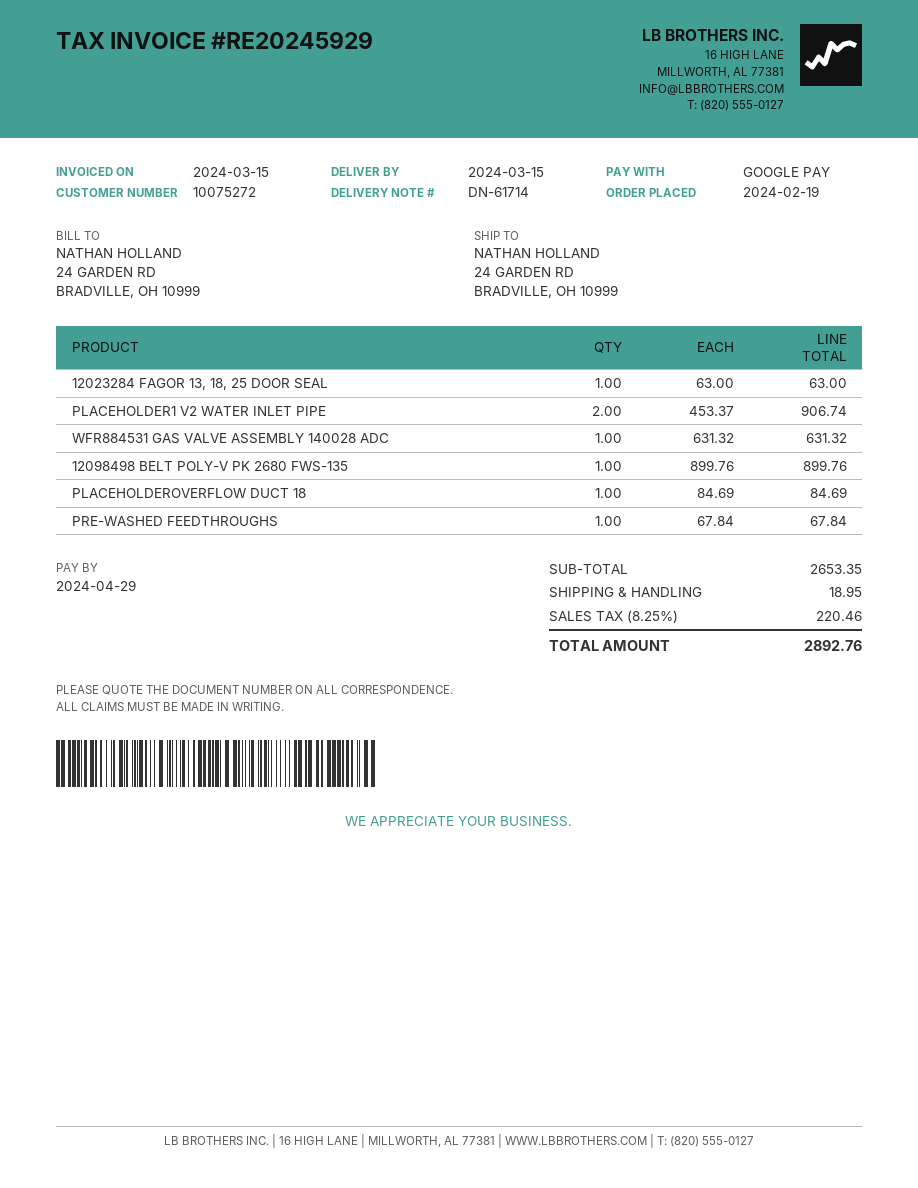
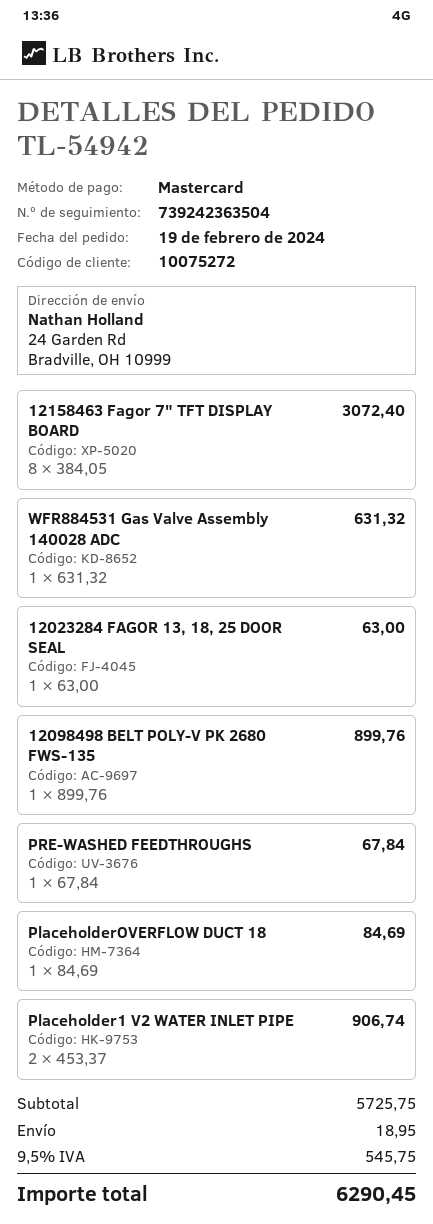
payment method: Google Pay -> Mastercard
12158463 Fagor 7" TFT DISPLAY BOARD: none -> 8 x 384.05 = 3072.40
subtotal: 2653.35 -> 5725.75
tax: 8.25% = 220.46 -> 9.5% = 545.75
total: 2892.76 -> 6290.45

